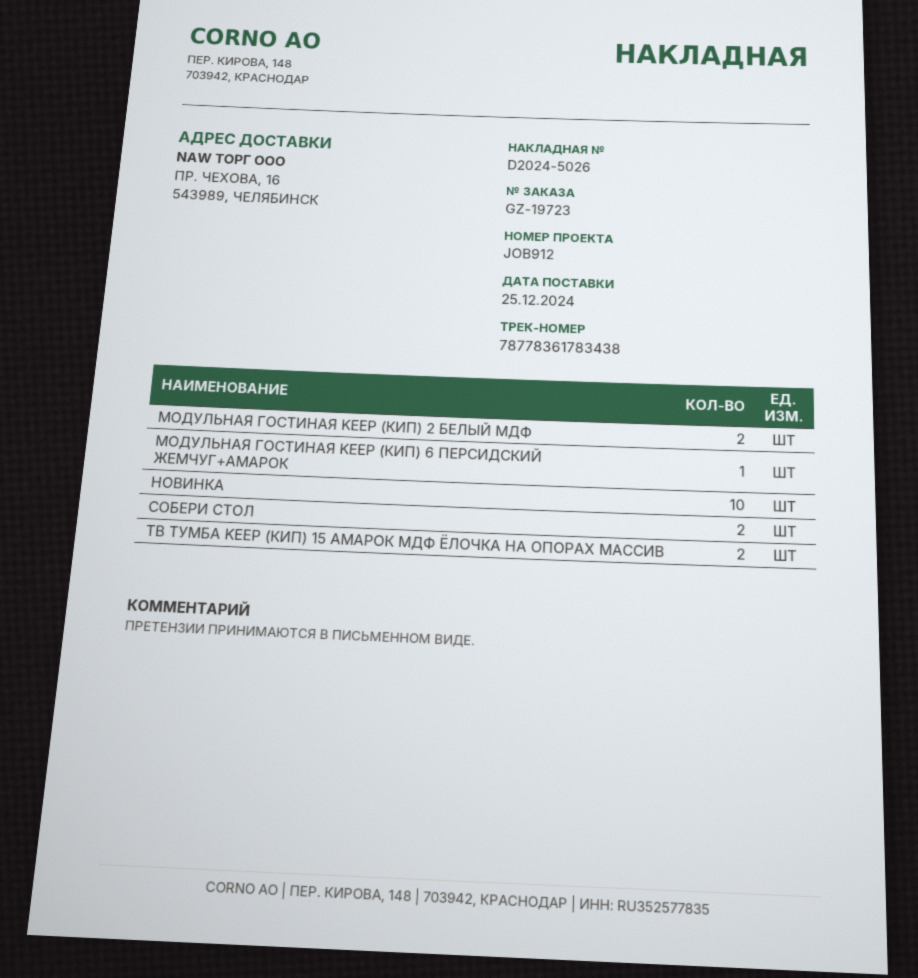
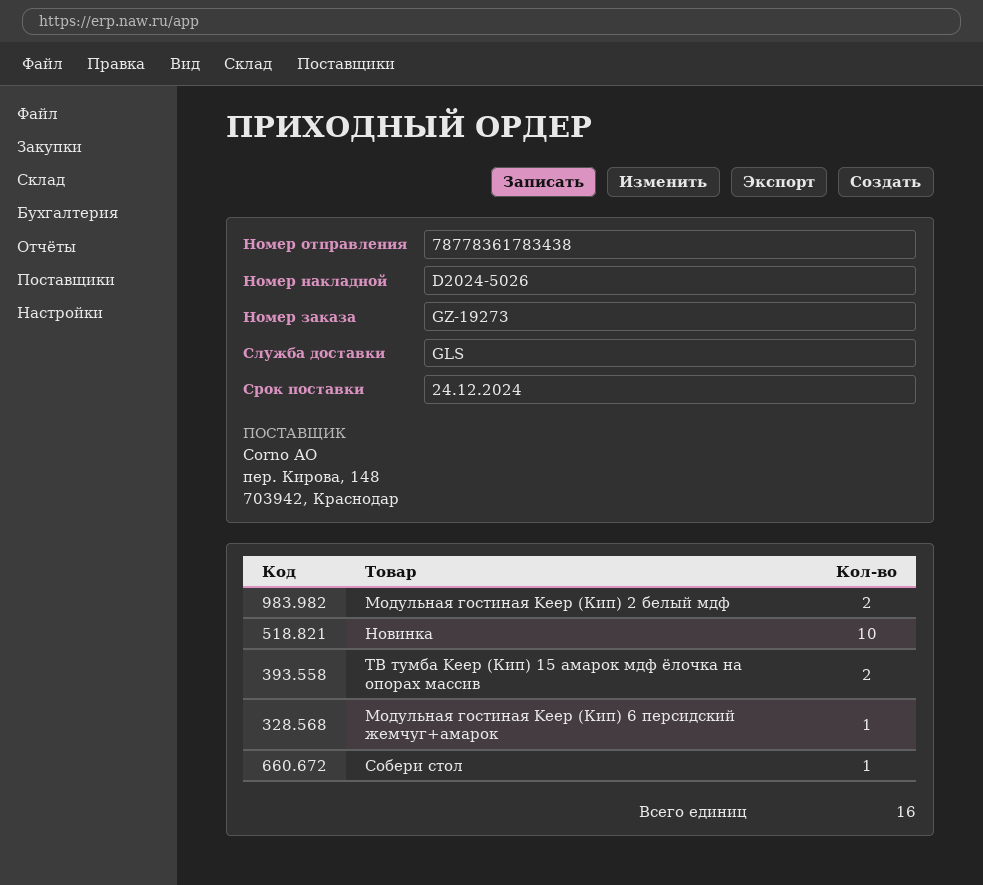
order number: GZ-19723 -> GZ-19273
delivery date: 2024-12-25 -> 2024-12-24
СОБЕРИ СТОЛ: 2 -> 1

